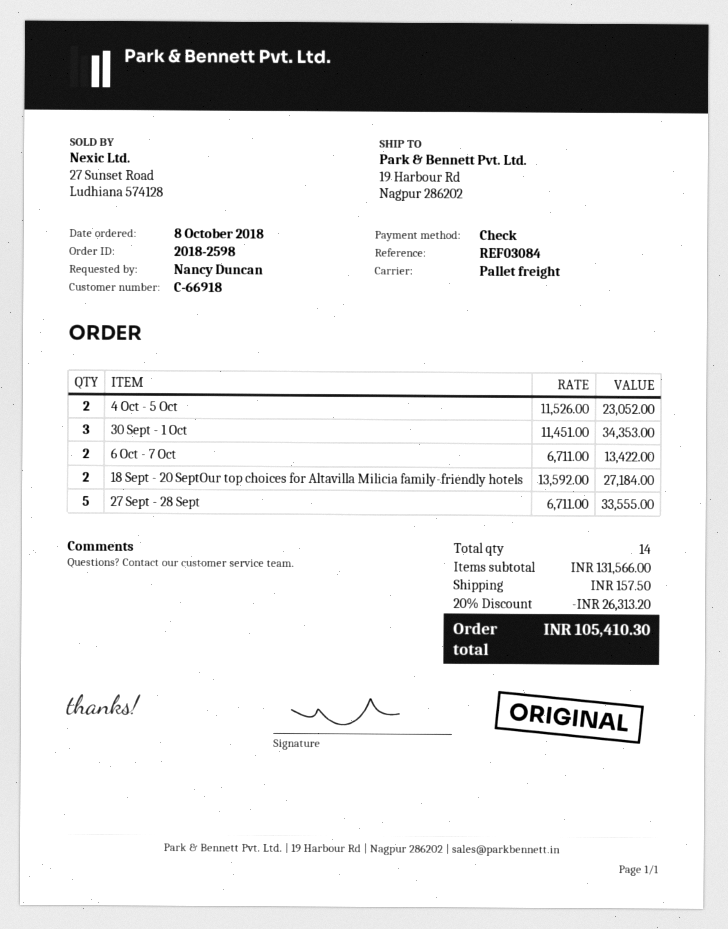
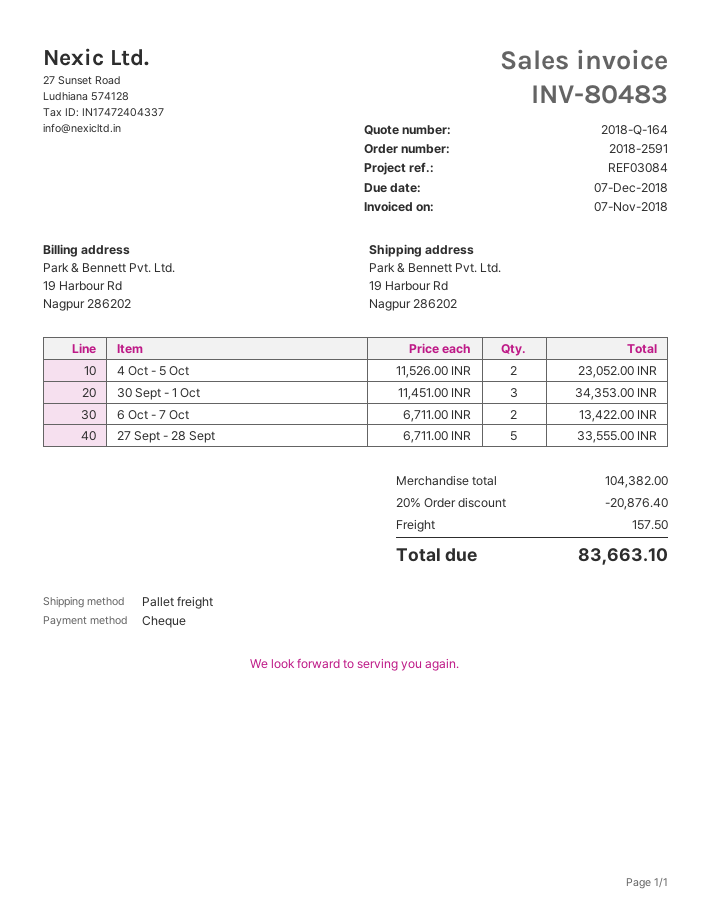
order number: 2018-2598 -> 2018-2591
18 Sept - 20 SeptOur top choices for Altavilla Milicia family-friendly hotels: 2 x 13592.00 = 27184.00 -> none
subtotal: 131566.00 -> 104382.00
discount: 20% = 26313.20 -> 20% = 20876.40
total: 105410.30 -> 83663.10

